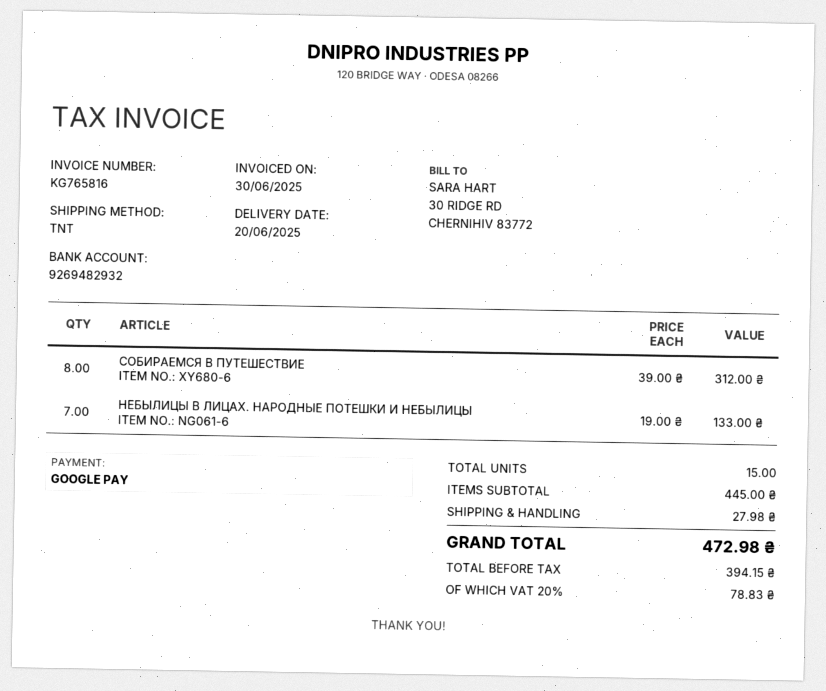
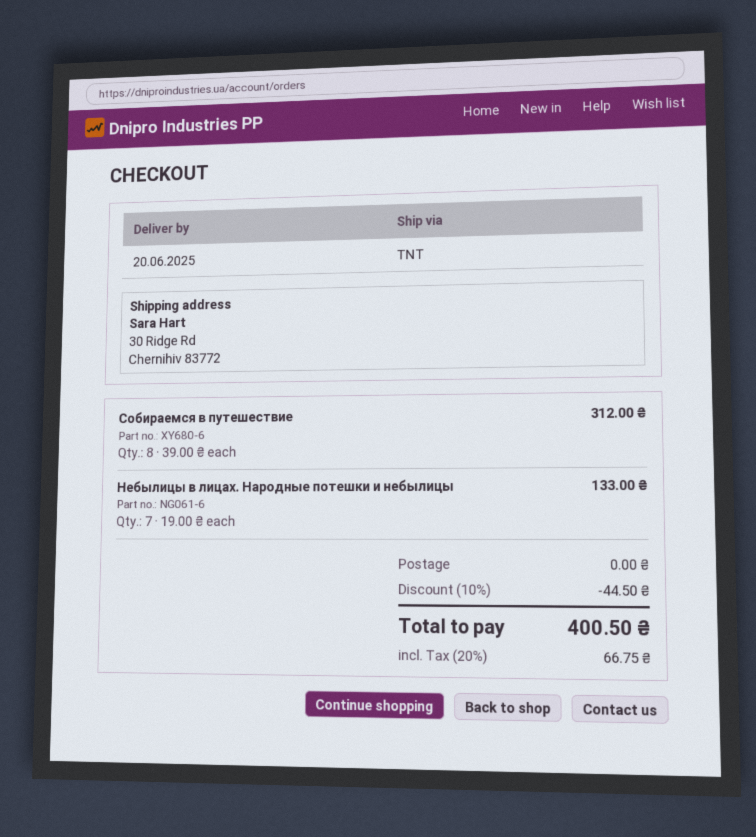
discount: none -> 10% = 44.50
shipping: 27.98 -> 0.00
tax: 20% = 78.83 -> 20% = 66.75
total: 472.98 -> 400.50

